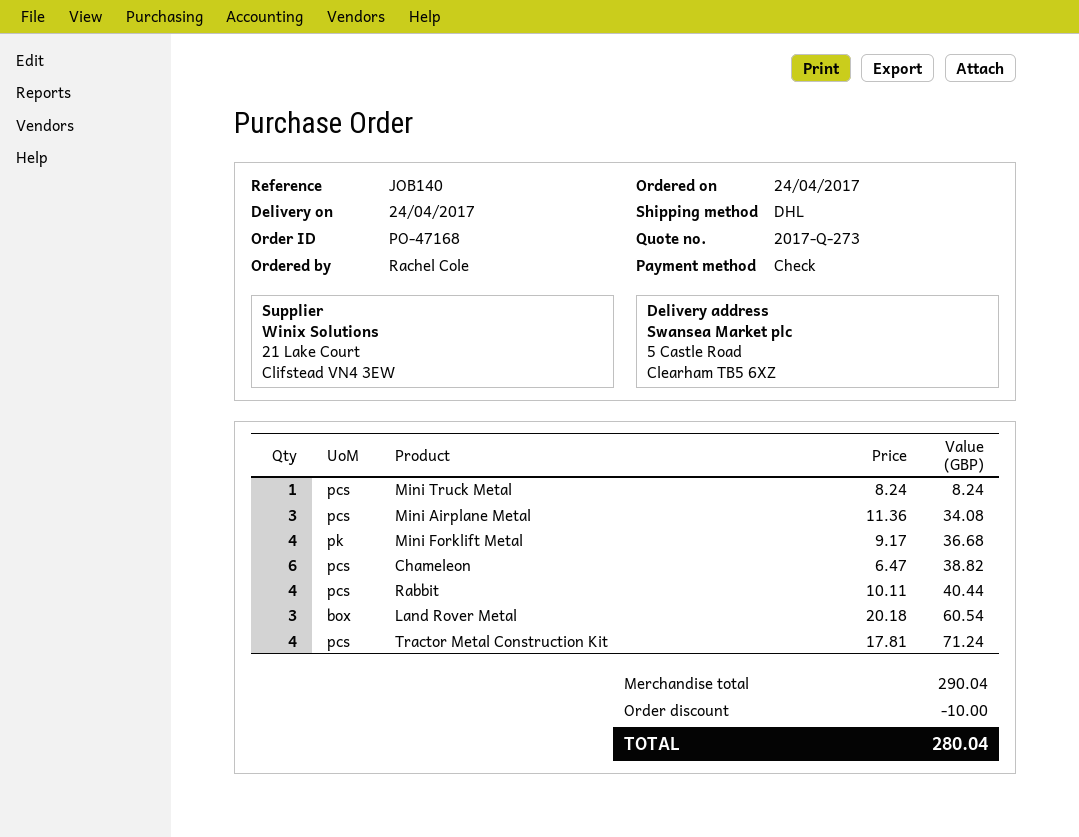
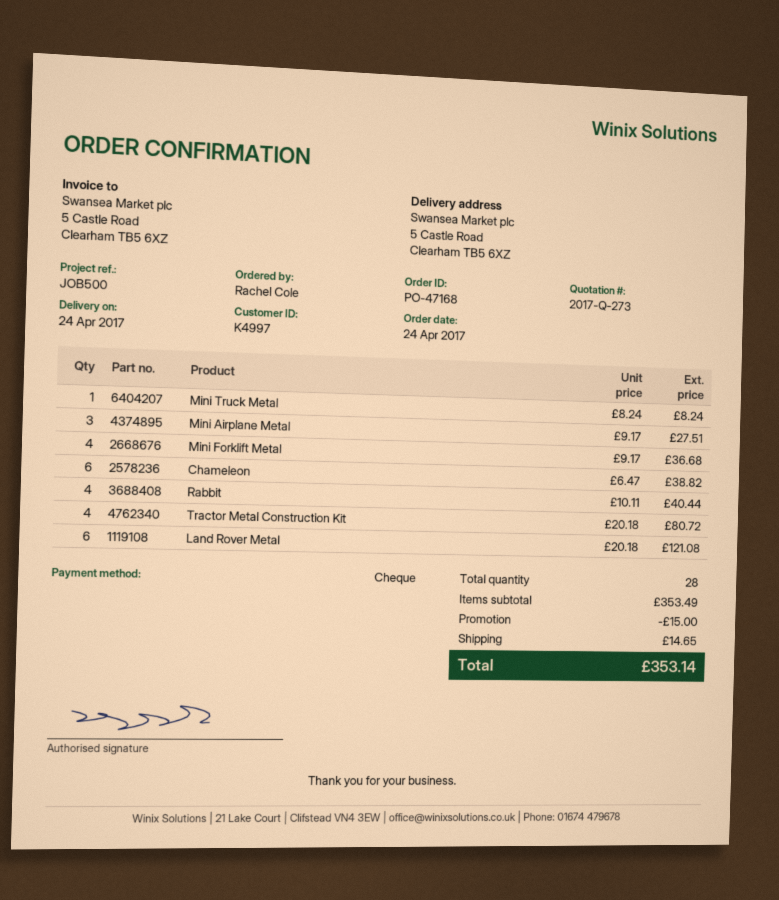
reference: JOB140 -> JOB500
Mini Airplane Metal: 3 x 11.36 = 34.08 -> 3 x 9.17 = 27.51
Land Rover Metal: 3 x 20.18 = 60.54 -> 6 x 20.18 = 121.08
Tractor Metal Construction Kit: 4 x 17.81 = 71.24 -> 4 x 20.18 = 80.72
subtotal: 290.04 -> 353.49
discount: 10.00 -> 15.00
shipping: none -> 14.65
total: 280.04 -> 353.14

